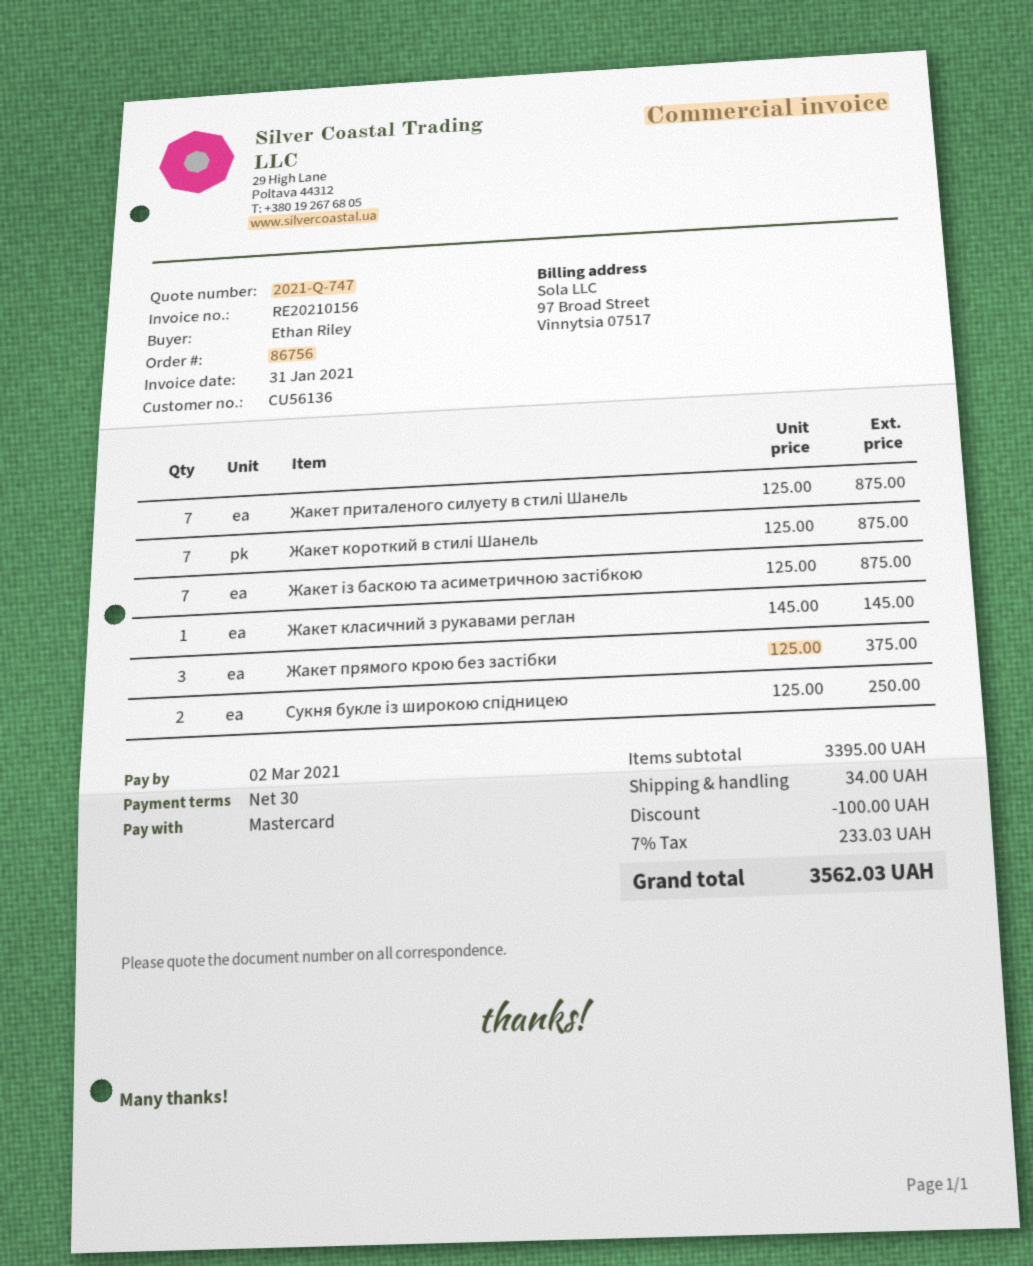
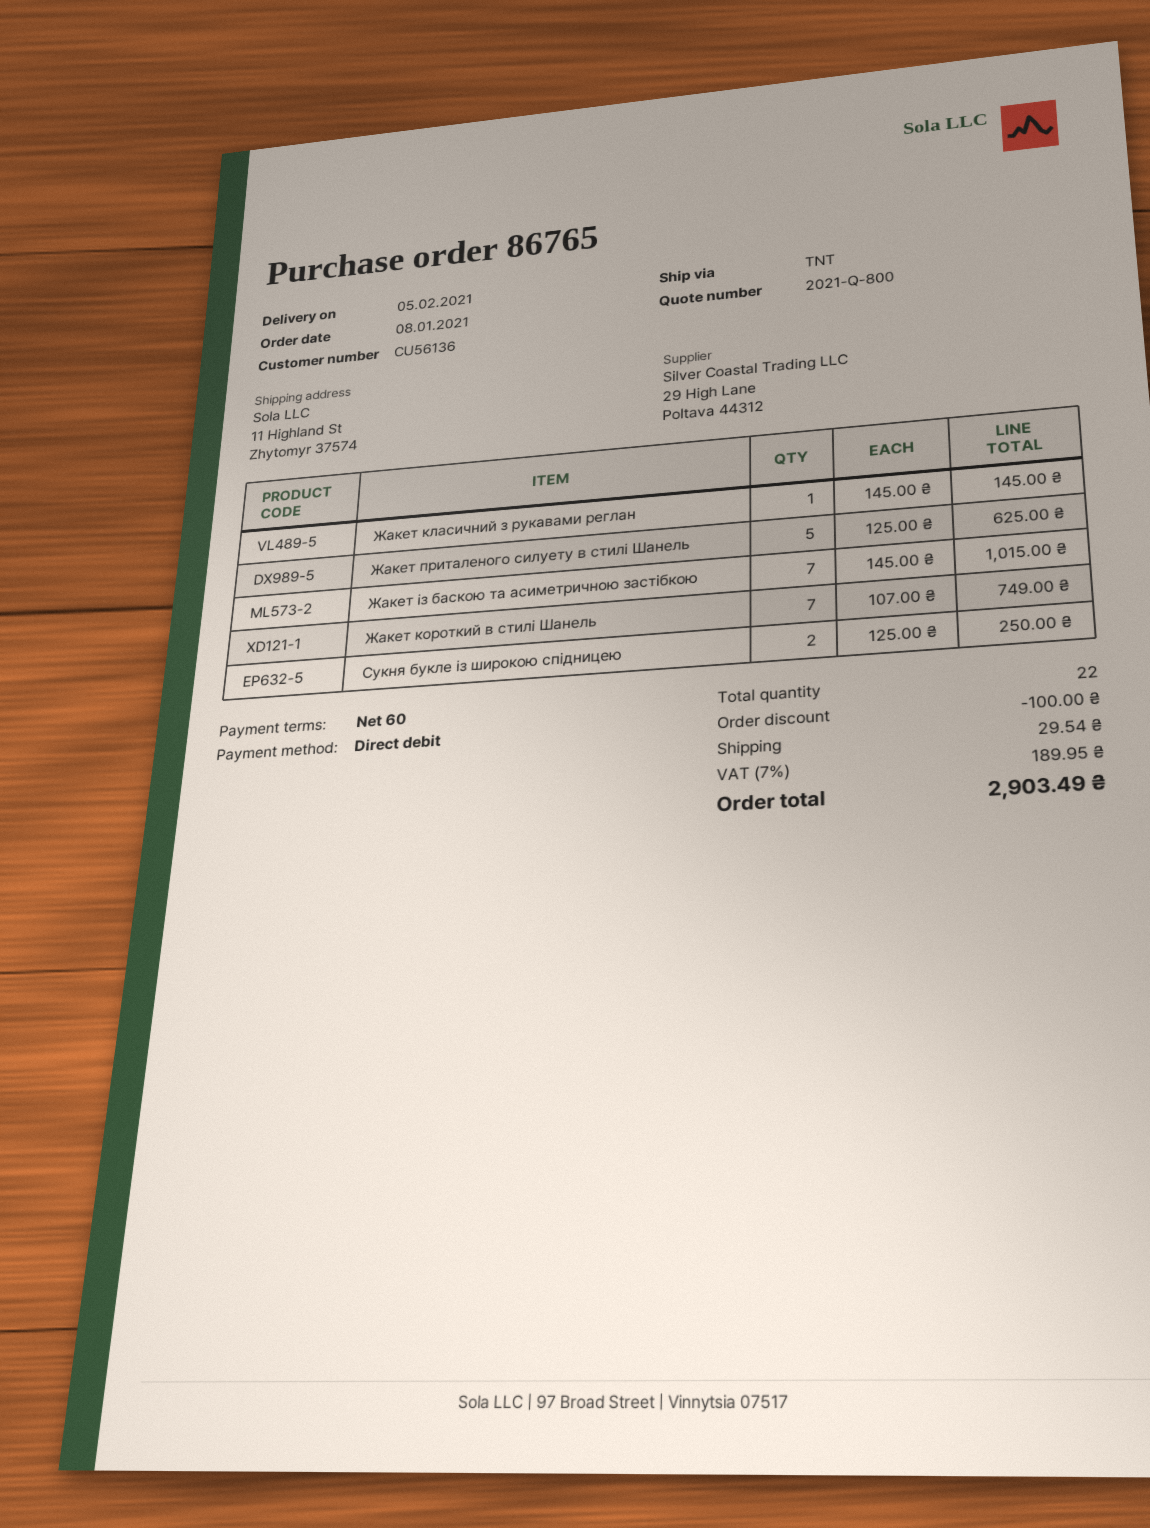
quote number: 2021-Q-747 -> 2021-Q-800
order number: 86756 -> 86765
payment terms: 30 days -> 60 days
payment method: Mastercard -> direct debit
Жакет приталеного силуету в стилі Шанель: 7 x 125.00 = 875.00 -> 5 x 125.00 = 625.00
Жакет короткий в стилі Шанель: 7 x 125.00 = 875.00 -> 7 x 107.00 = 749.00
Жакет із баскою та асиметричною застібкою: 7 x 125.00 = 875.00 -> 7 x 145.00 = 1015.00
Жакет прямого крою без застібки: 3 x 125.00 = 375.00 -> none
shipping: 34.00 -> 29.54
tax: 7% = 233.03 -> 7% = 189.95
total: 3562.03 -> 2903.49

